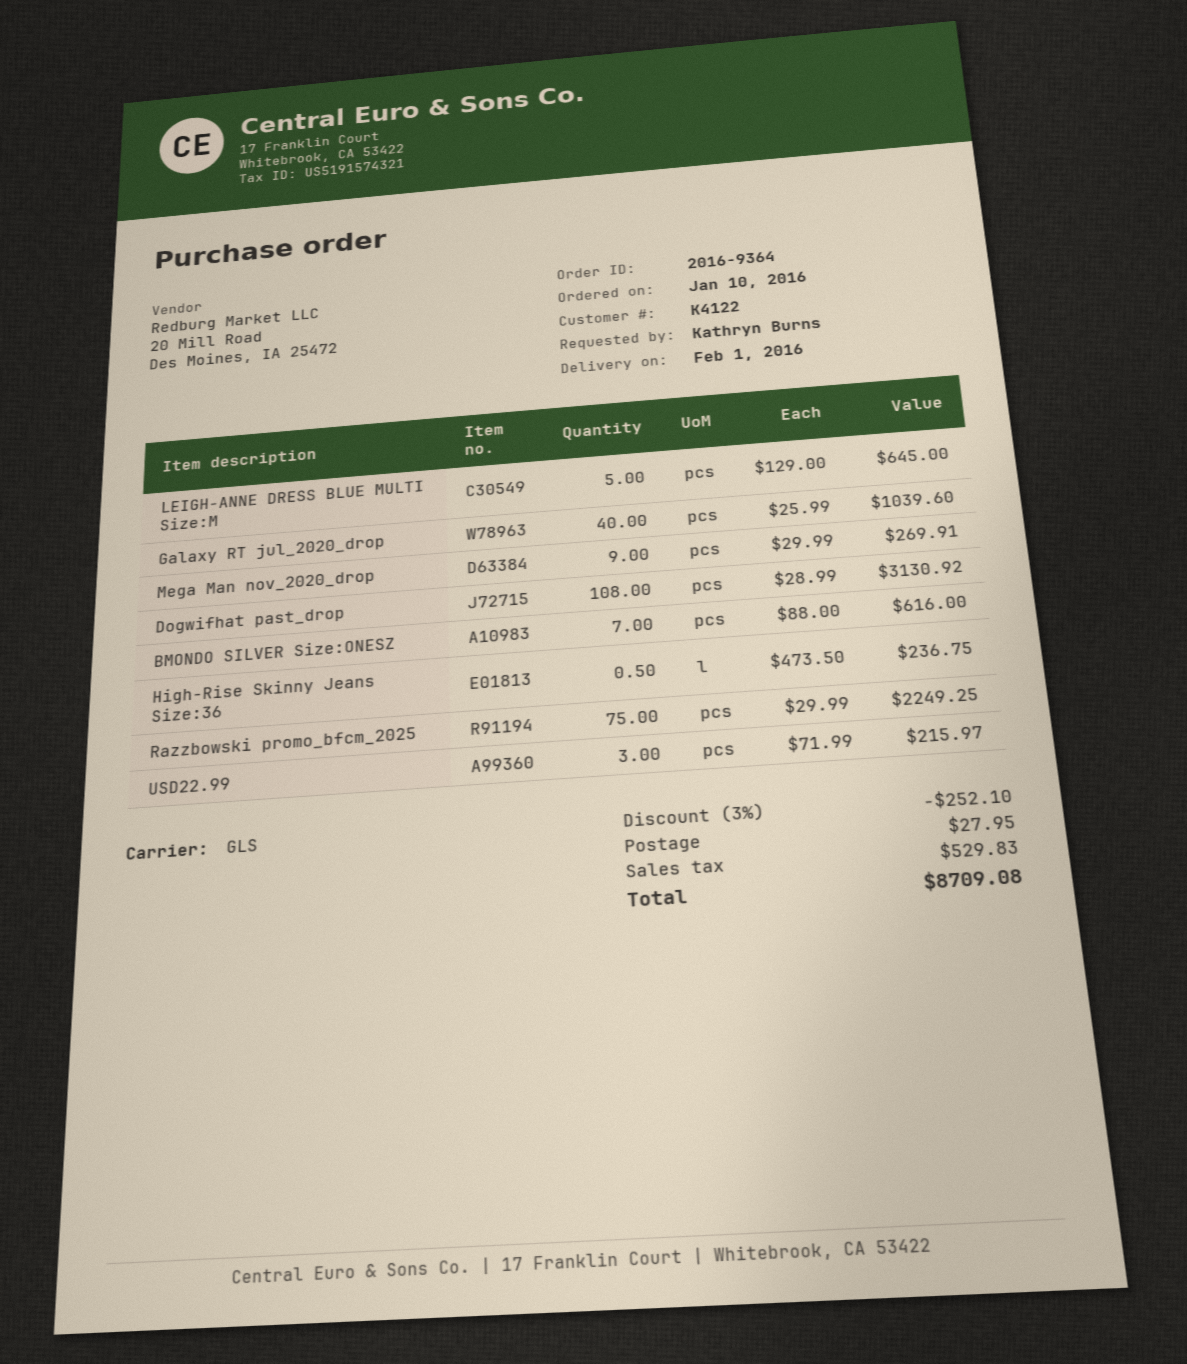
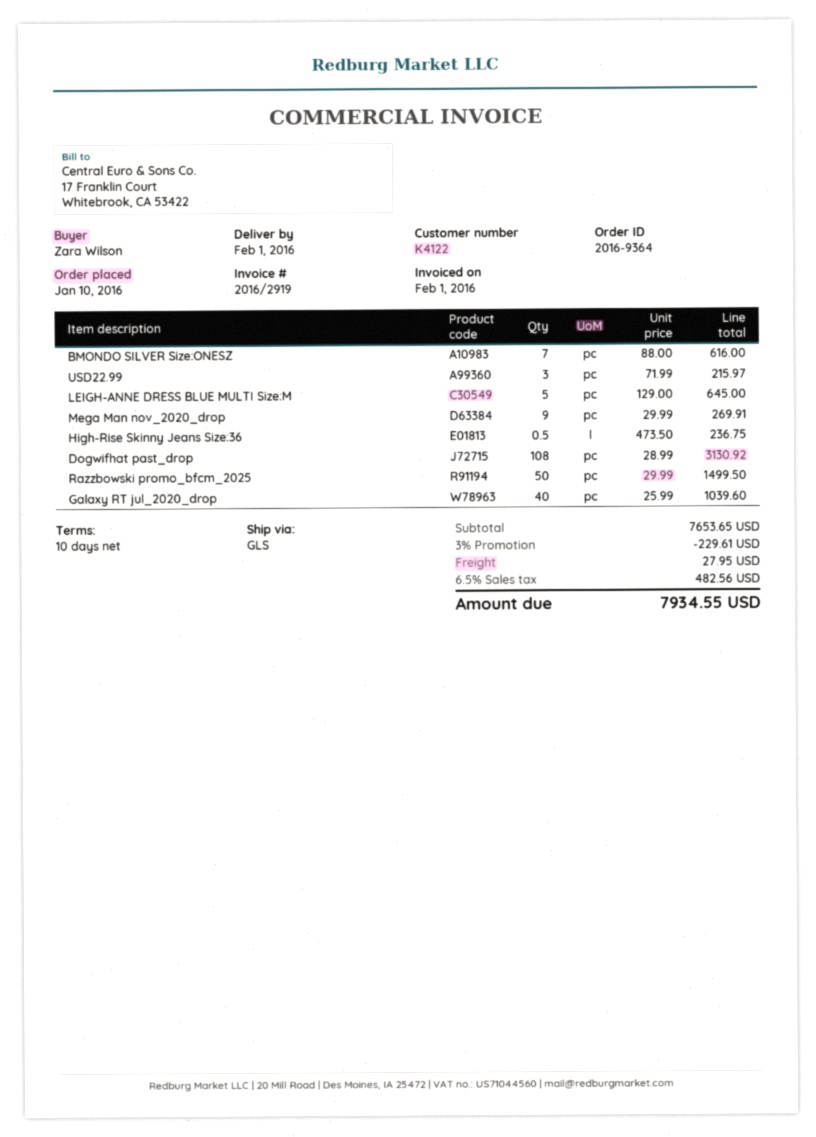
ordered by: Kathryn Burns -> Zara Wilson
Razzbowski promo_bfcm_2025: 75 x 29.99 = 2249.25 -> 50 x 29.99 = 1499.50
discount: 3% = 252.10 -> 3% = 229.61
tax: 529.83 -> 482.56
total: 8709.08 -> 7934.55

